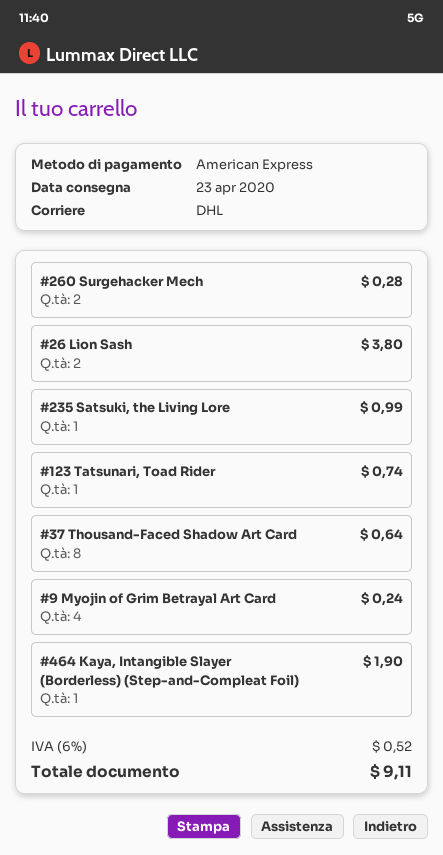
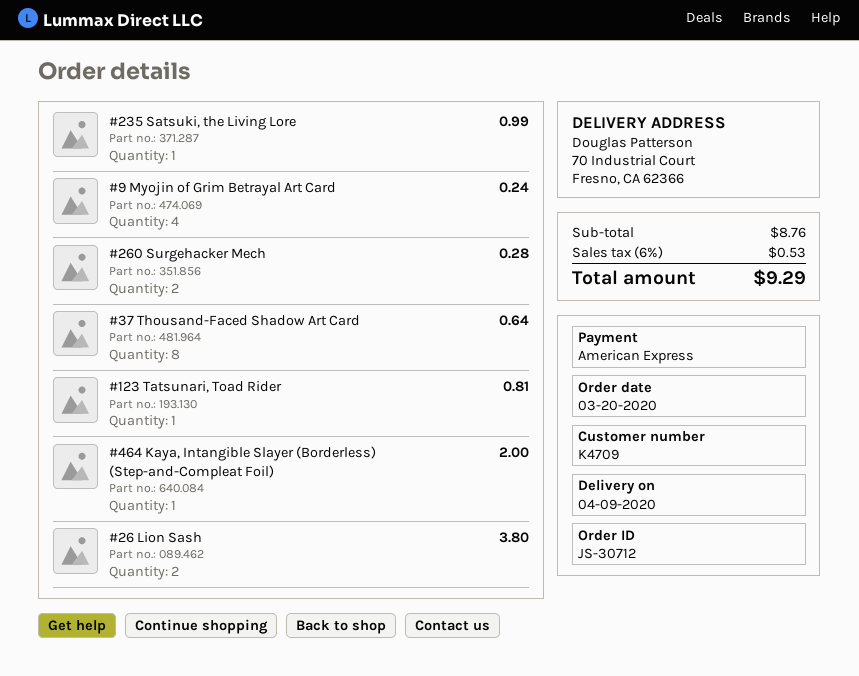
delivery date: 2020-04-23 -> 2020-04-09
#123 Tatsunari, Toad Rider: 1 for 0.74 -> 1 for 0.81
#464 Kaya, Intangible Slayer (Borderless) (Step-and-Compleat Foil): 1 for 1.90 -> 1 for 2.00
tax: 6% = 0.52 -> 6% = 0.53
total: 9.11 -> 9.29

